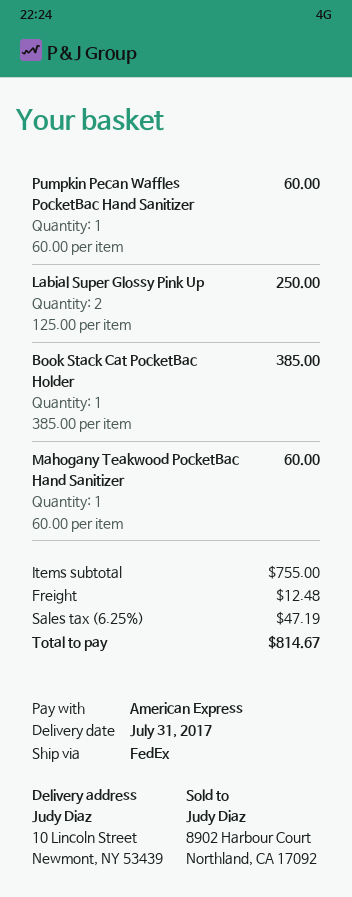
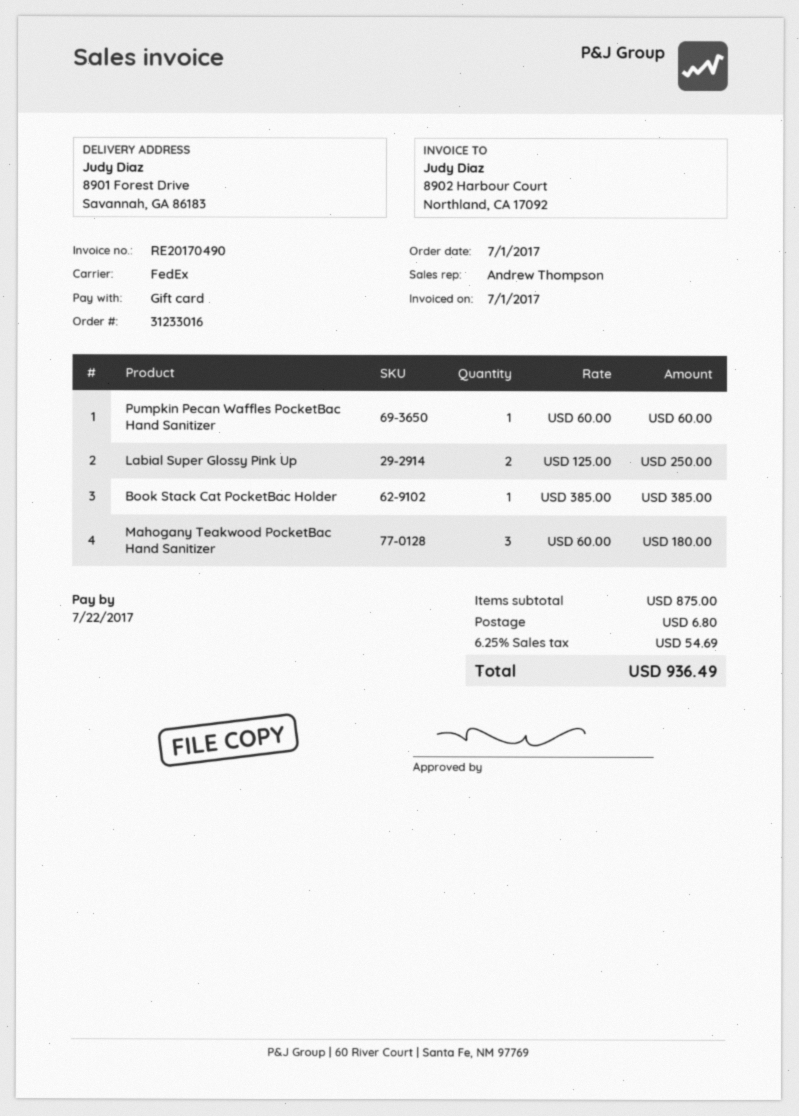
payment method: American Express -> gift card
ship to: 10 Lincoln Street, Newmont, NY 53439 -> 8901 Forest Drive, Savannah, GA 86183
Mahogany Teakwood PocketBac Hand Sanitizer: 1 x 60.00 = 60.00 -> 3 x 60.00 = 180.00
subtotal: 755.00 -> 875.00
shipping: 12.48 -> 6.80
tax: 6.25% = 47.19 -> 6.25% = 54.69
total: 814.67 -> 936.49

